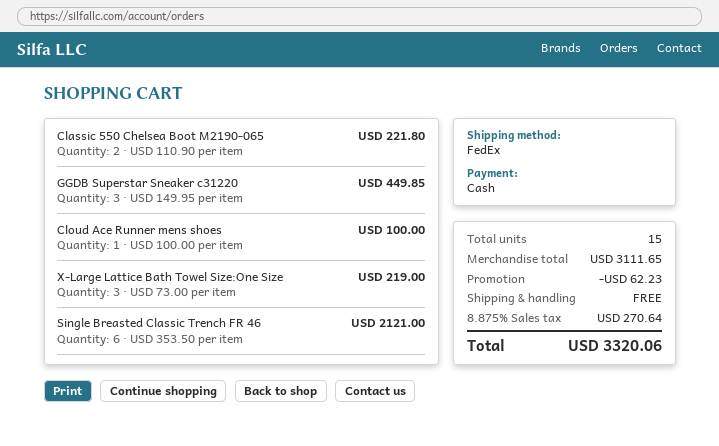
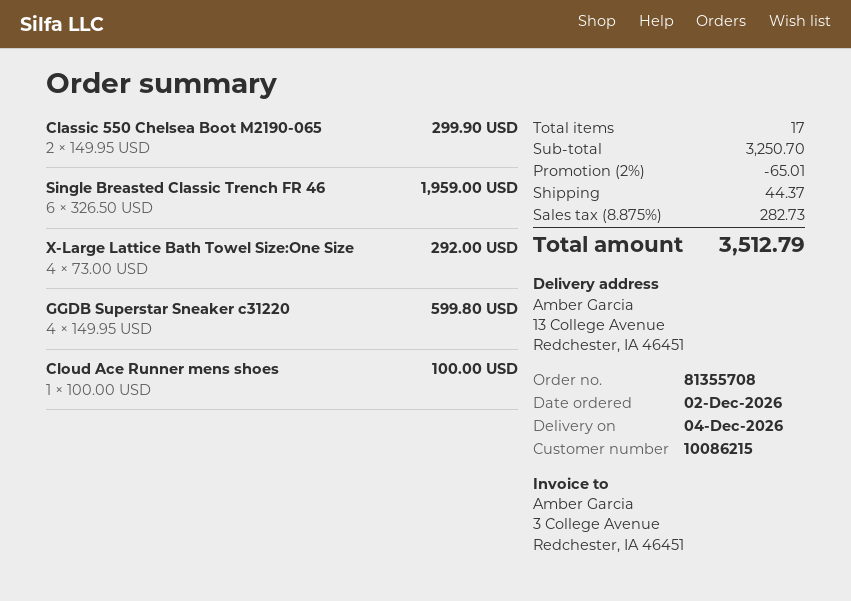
Classic 550 Chelsea Boot M2190-065: 2 x 110.90 = 221.80 -> 2 x 149.95 = 299.90
GGDB Superstar Sneaker c31220: 3 x 149.95 = 449.85 -> 4 x 149.95 = 599.80
X-Large Lattice Bath Towel Size:One Size: 3 x 73.00 = 219.00 -> 4 x 73.00 = 292.00
Single Breasted Classic Trench FR 46: 6 x 353.50 = 2121.00 -> 6 x 326.50 = 1959.00
total quantity: 15 -> 17
subtotal: 3111.65 -> 3250.70
discount: 62.23 -> 65.01
shipping: 0.00 -> 44.37
tax: 8.875% = 270.64 -> 8.875% = 282.73
total: 3320.06 -> 3512.79

